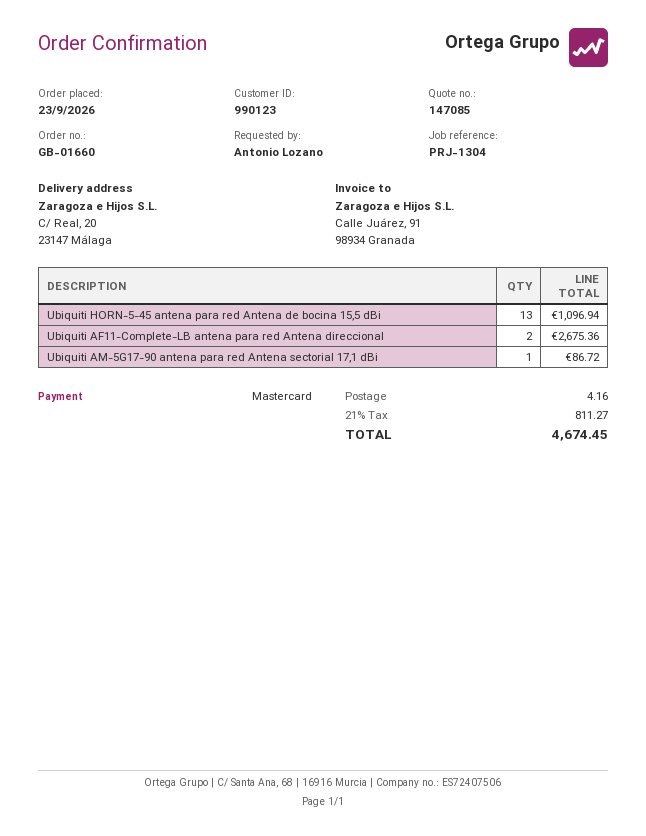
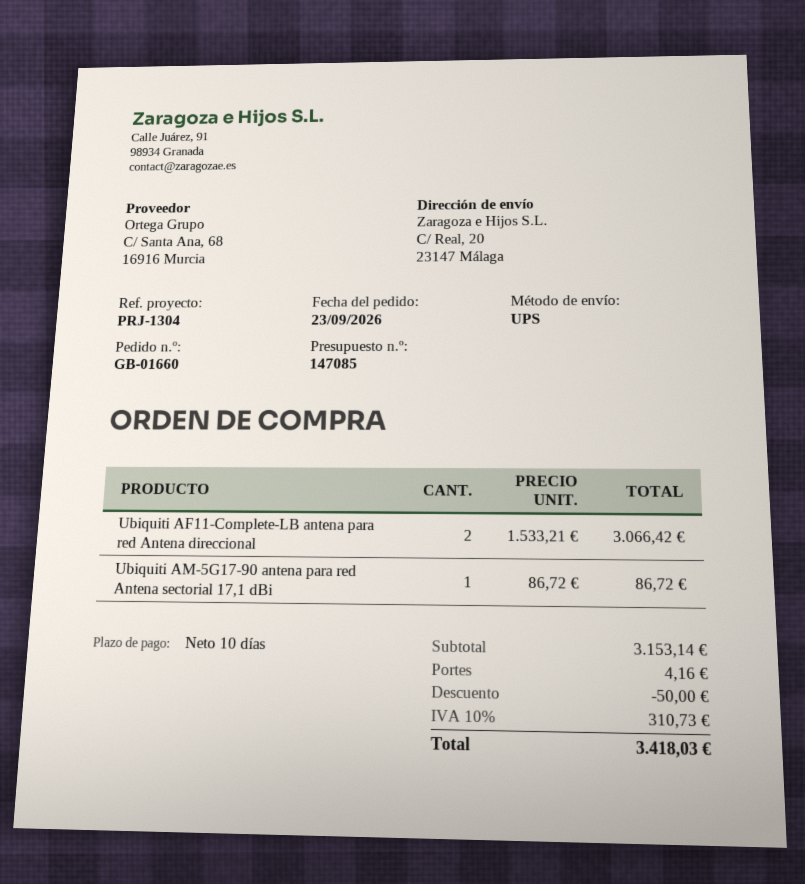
Ubiquiti HORN-5-45 antena para red Antena de bocina 15,5 dBi: 13 for 1096.94 -> none
Ubiquiti AF11-Complete-LB antena para red Antena direccional: 2 for 2675.36 -> 2 for 3066.42
discount: none -> 50.00
tax: 21% = 811.27 -> 10% = 310.73
total: 4674.45 -> 3418.03

